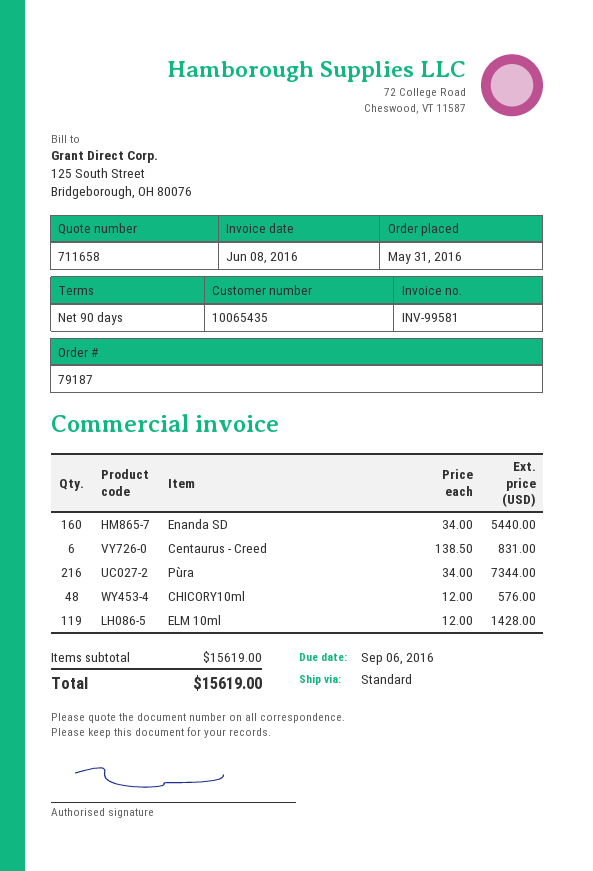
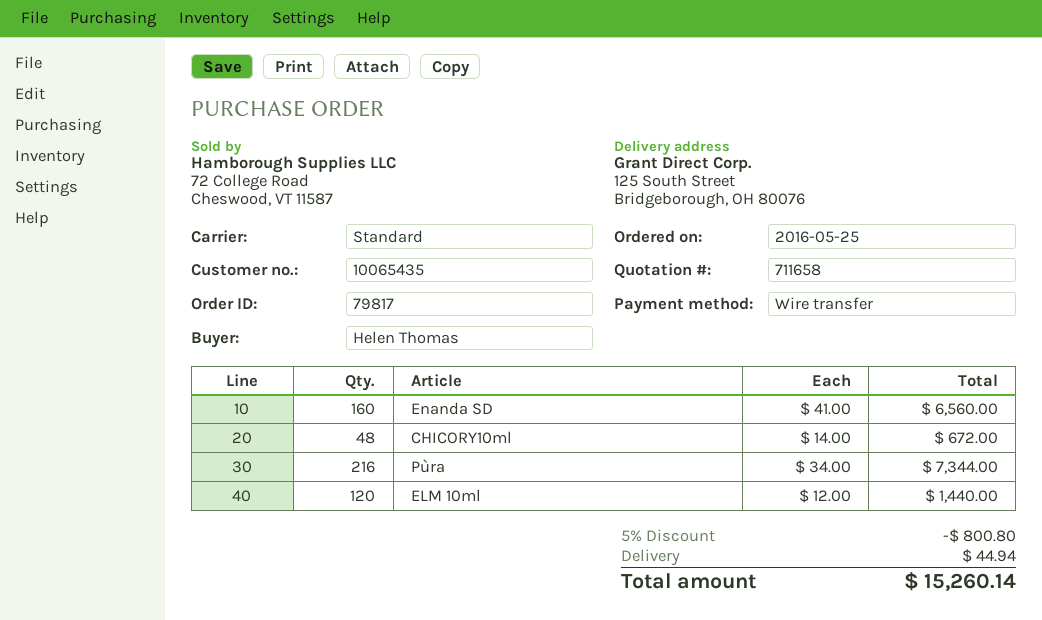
order number: 79187 -> 79817
order date: 2016-05-31 -> 2016-05-25
Enanda SD: 160 x 34.00 = 5440.00 -> 160 x 41.00 = 6560.00
Centaurus - Creed: 6 x 138.50 = 831.00 -> none
CHICORY10ml: 48 x 12.00 = 576.00 -> 48 x 14.00 = 672.00
ELM 10ml: 119 x 12.00 = 1428.00 -> 120 x 12.00 = 1440.00
discount: none -> 5% = 800.80
shipping: none -> 44.94
total: 15619.00 -> 15260.14

